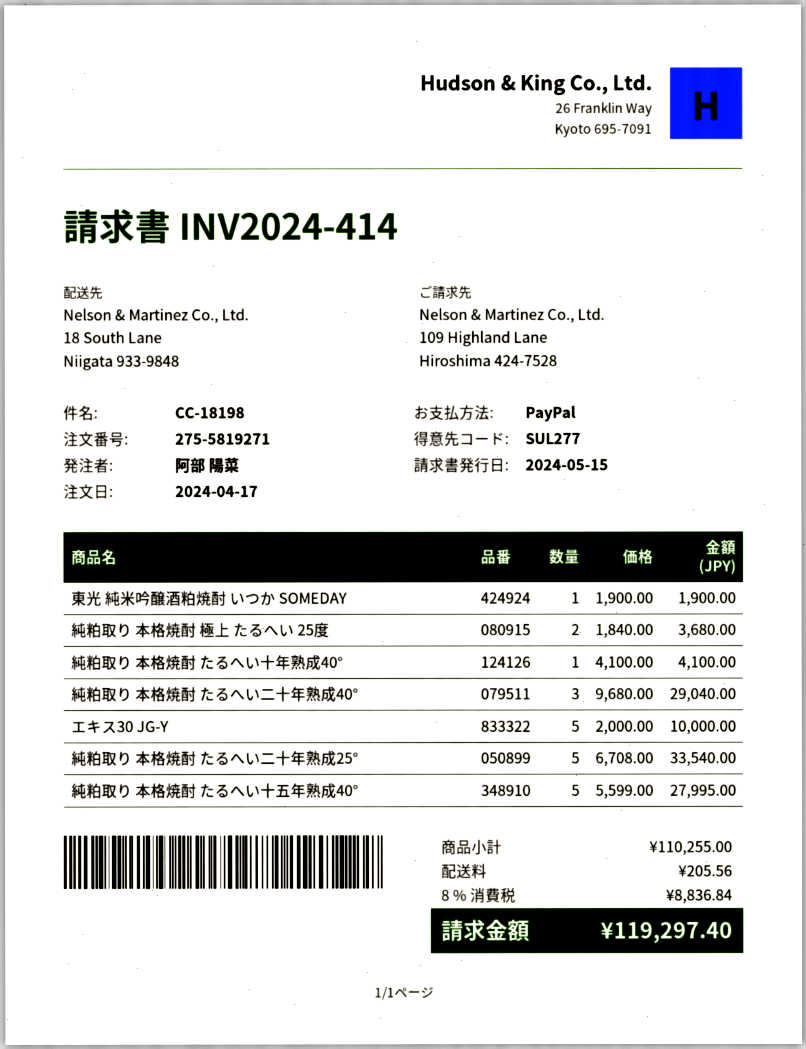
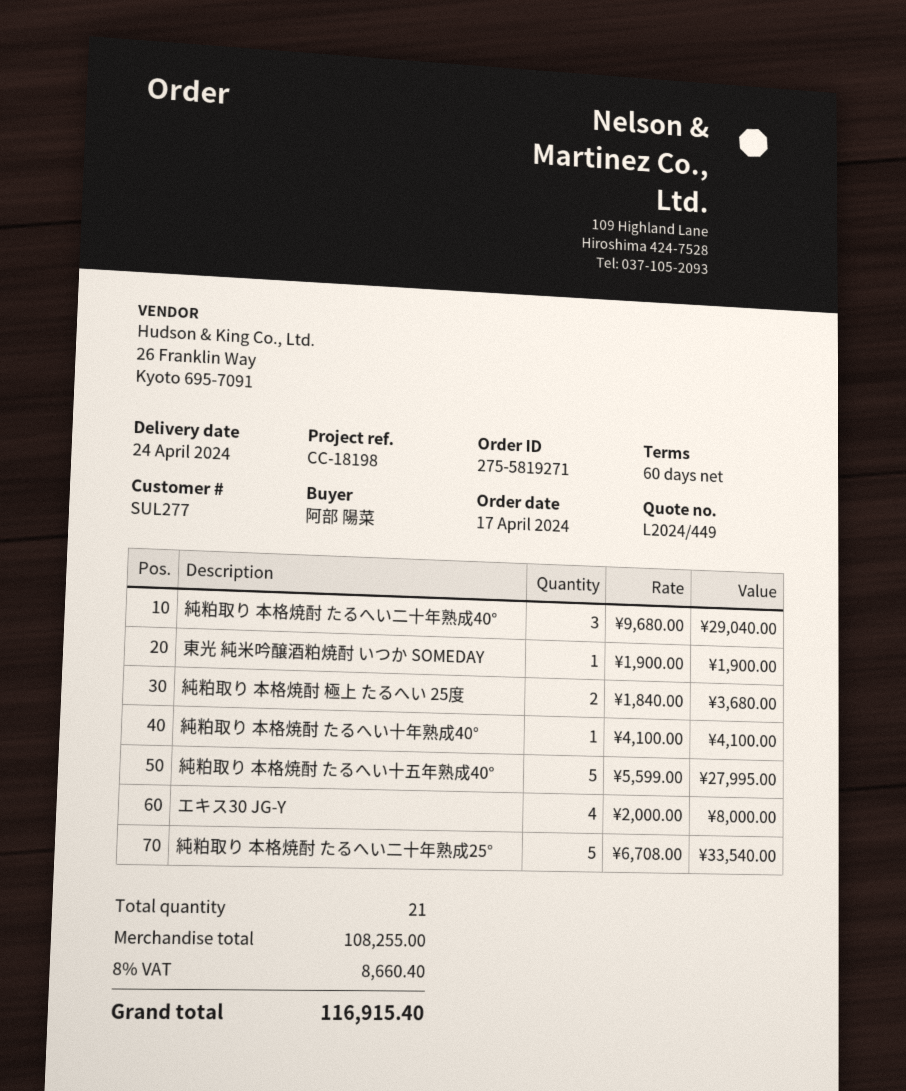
エキス30 JG-Y: 5 x 2000.00 = 10000.00 -> 4 x 2000.00 = 8000.00
subtotal: 110255.00 -> 108255.00
shipping: 205.56 -> none
tax: 8% = 8836.84 -> 8% = 8660.40
total: 119297.40 -> 116915.40

